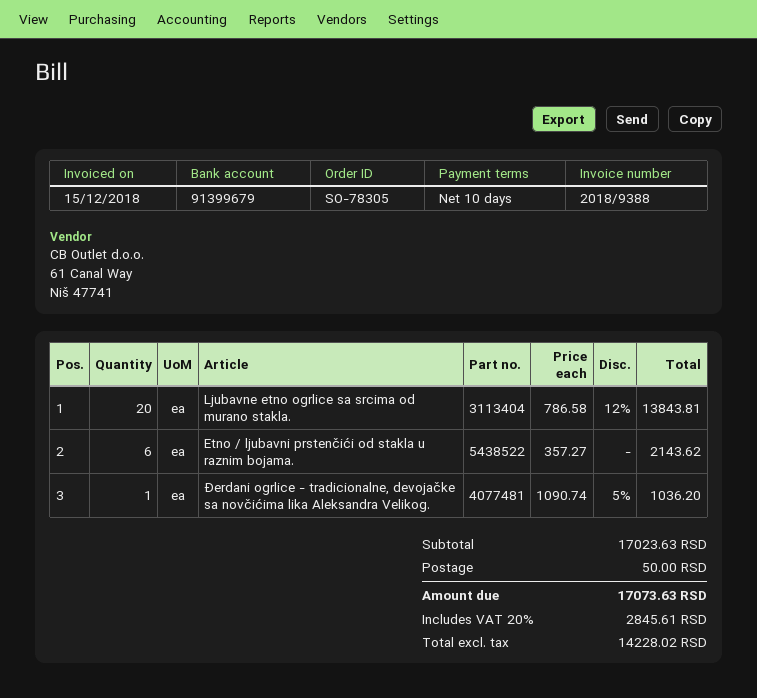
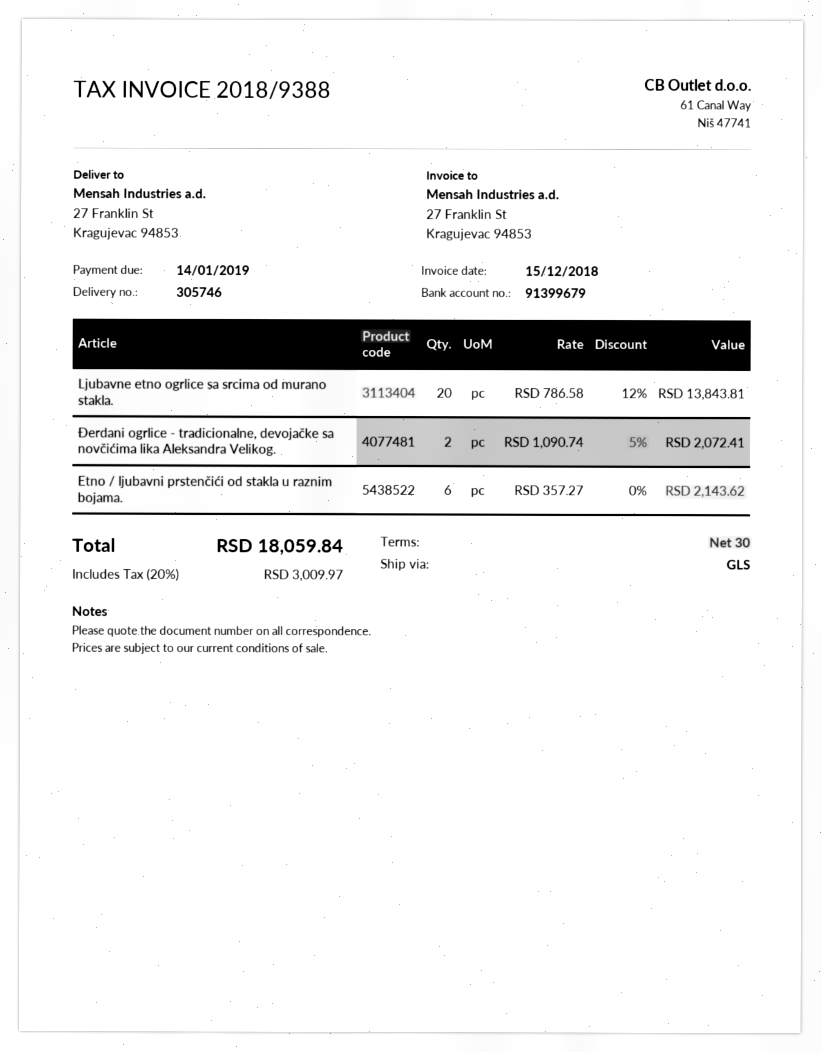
payment terms: 10 days -> 30 days
Đerdani ogrlice - tradicionalne, devojačke sa novčićima lika Aleksandra Velikog.: 1 x 1090.74 - 5% = 1036.20 -> 2 x 1090.74 - 5% = 2072.41
shipping: 50.00 -> none
tax: 20% = 2845.61 -> 20% = 3009.97
total: 17073.63 -> 18059.84

